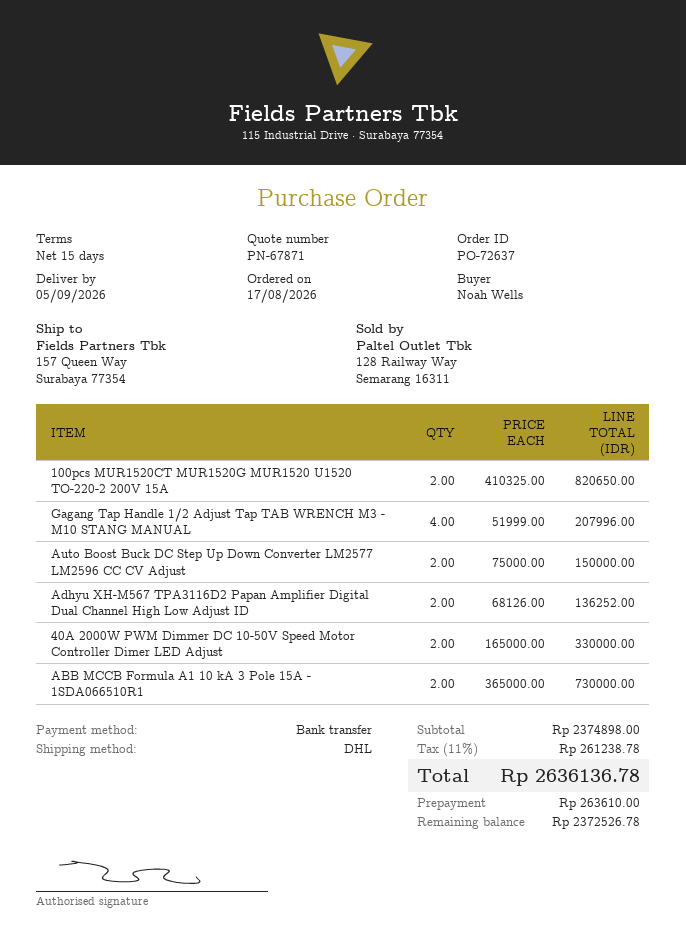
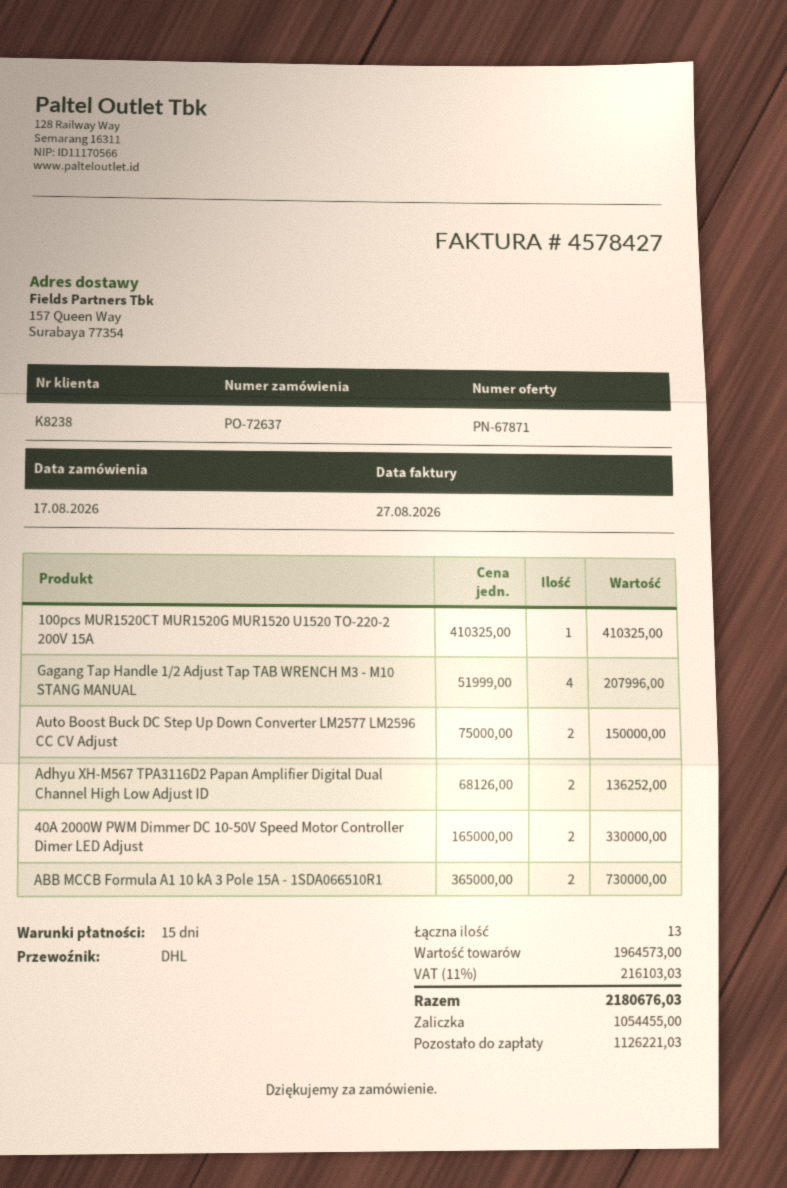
100pcs MUR1520CT MUR1520G MUR1520 U1520 TO-220-2 200V 15A: 2 x 410325.00 = 820650.00 -> 1 x 410325.00 = 410325.00
subtotal: 2374898.00 -> 1964573.00
tax: 11% = 261238.78 -> 11% = 216103.03
total: 2636136.78 -> 2180676.03
deposit: 263610.00 -> 1054455.00
balance: 2372526.78 -> 1126221.03

